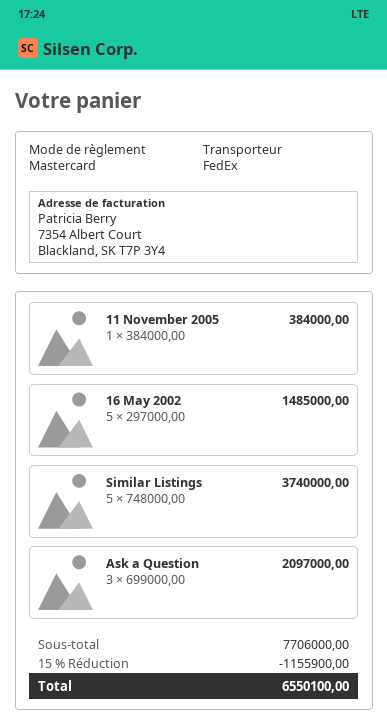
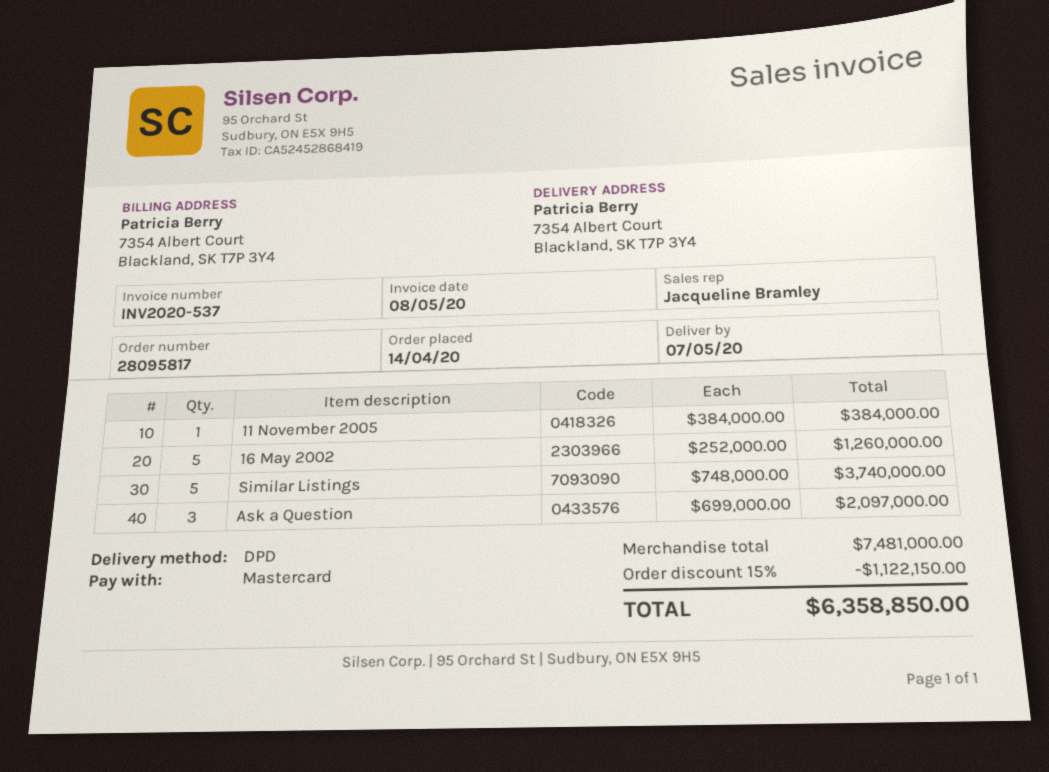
shipping method: FedEx -> DPD
16 May 2002: 5 x 297000.00 = 1485000.00 -> 5 x 252000.00 = 1260000.00
subtotal: 7706000.00 -> 7481000.00
discount: 15% = 1155900.00 -> 15% = 1122150.00
total: 6550100.00 -> 6358850.00

